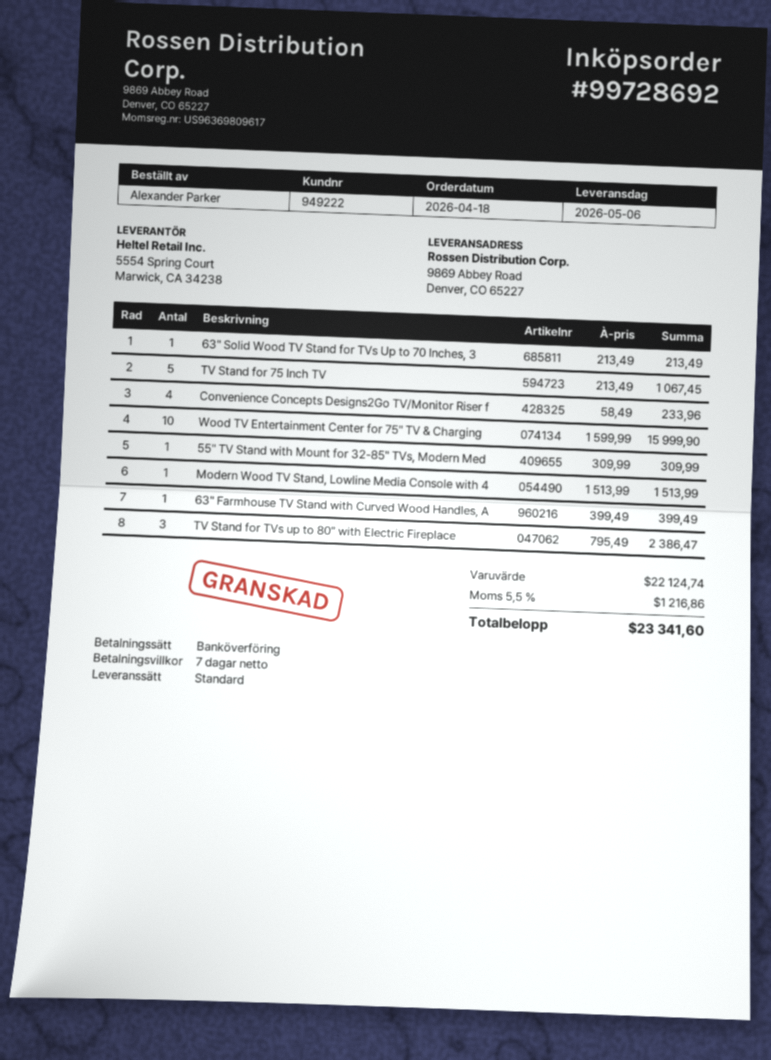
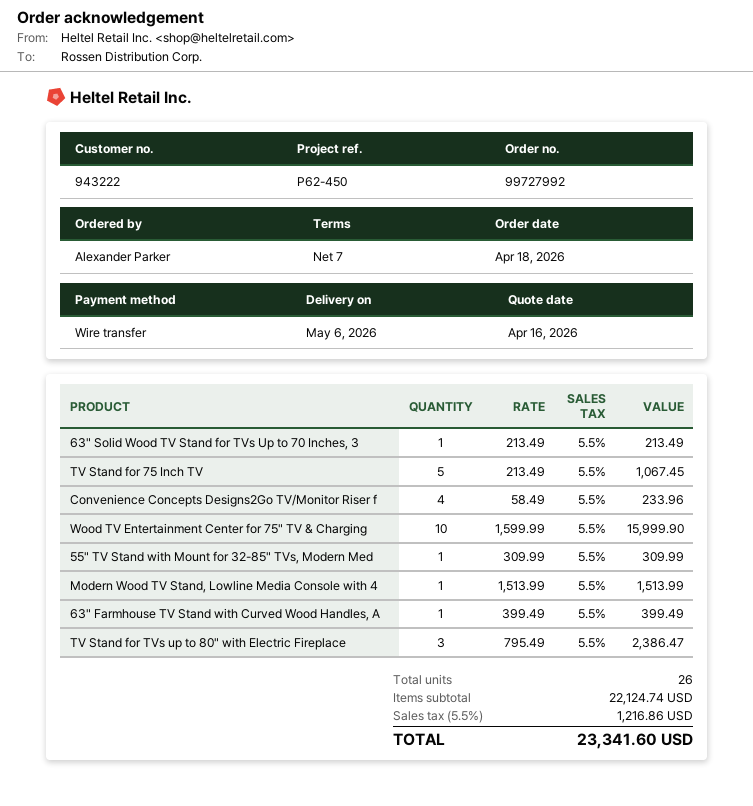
order number: 99728692 -> 99727992
customer number: 949222 -> 943222

